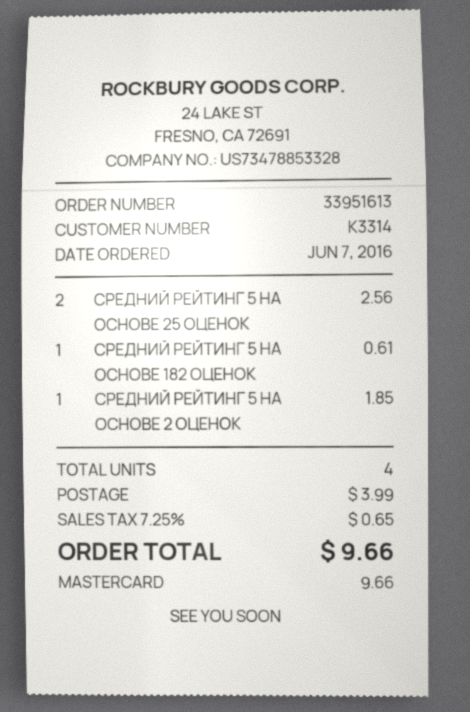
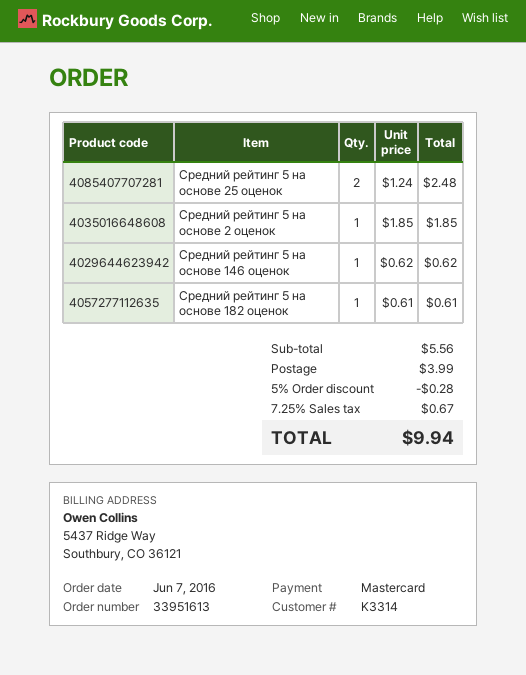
СРЕДНИЙ РЕЙТИНГ 5 НА ОСНОВЕ 25 ОЦЕНОК: 2 for 2.56 -> 2 for 2.48
Средний рейтинг 5 на основе 146 оценок: none -> 1 for 0.62
discount: none -> 5% = 0.28
tax: 7.25% = 0.65 -> 7.25% = 0.67
total: 9.66 -> 9.94

